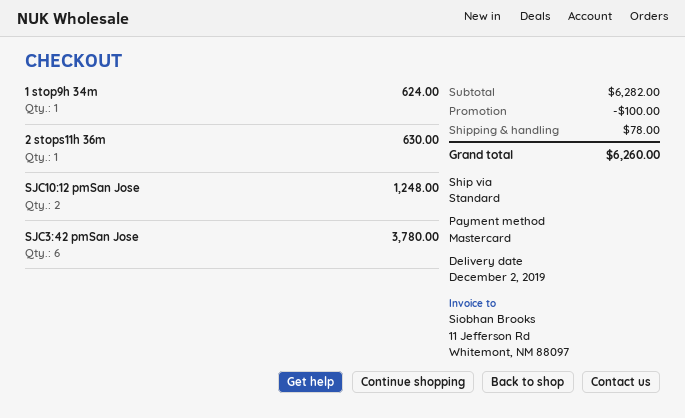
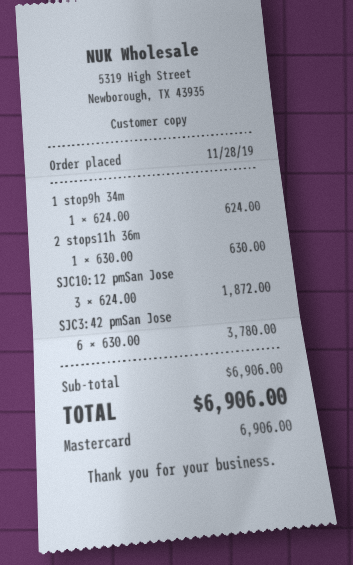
SJC10:12 pmSan Jose: 2 for 1248.00 -> 3 for 1872.00
subtotal: 6282.00 -> 6906.00
discount: 100.00 -> none
shipping: 78.00 -> none
total: 6260.00 -> 6906.00

